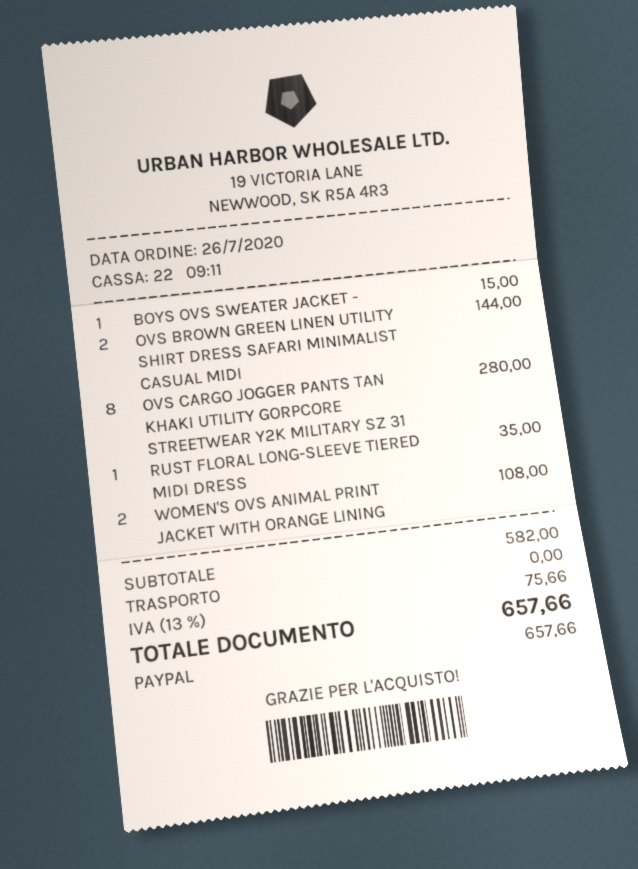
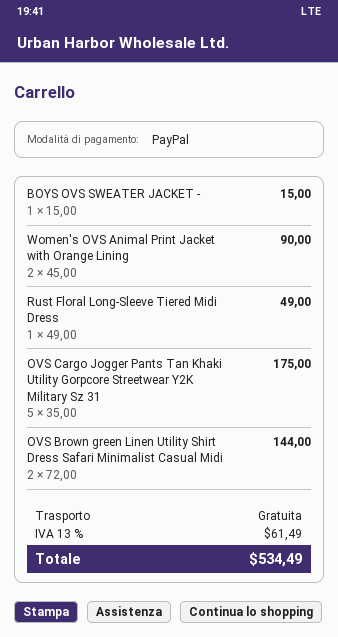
OVS CARGO JOGGER PANTS TAN KHAKI UTILITY GORPCORE STREETWEAR Y2K MILITARY SZ 31: 8 for 280.00 -> 5 for 175.00
RUST FLORAL LONG-SLEEVE TIERED MIDI DRESS: 1 for 35.00 -> 1 for 49.00
WOMEN'S OVS ANIMAL PRINT JACKET WITH ORANGE LINING: 2 for 108.00 -> 2 for 90.00
tax: 13% = 75.66 -> 13% = 61.49
total: 657.66 -> 534.49

